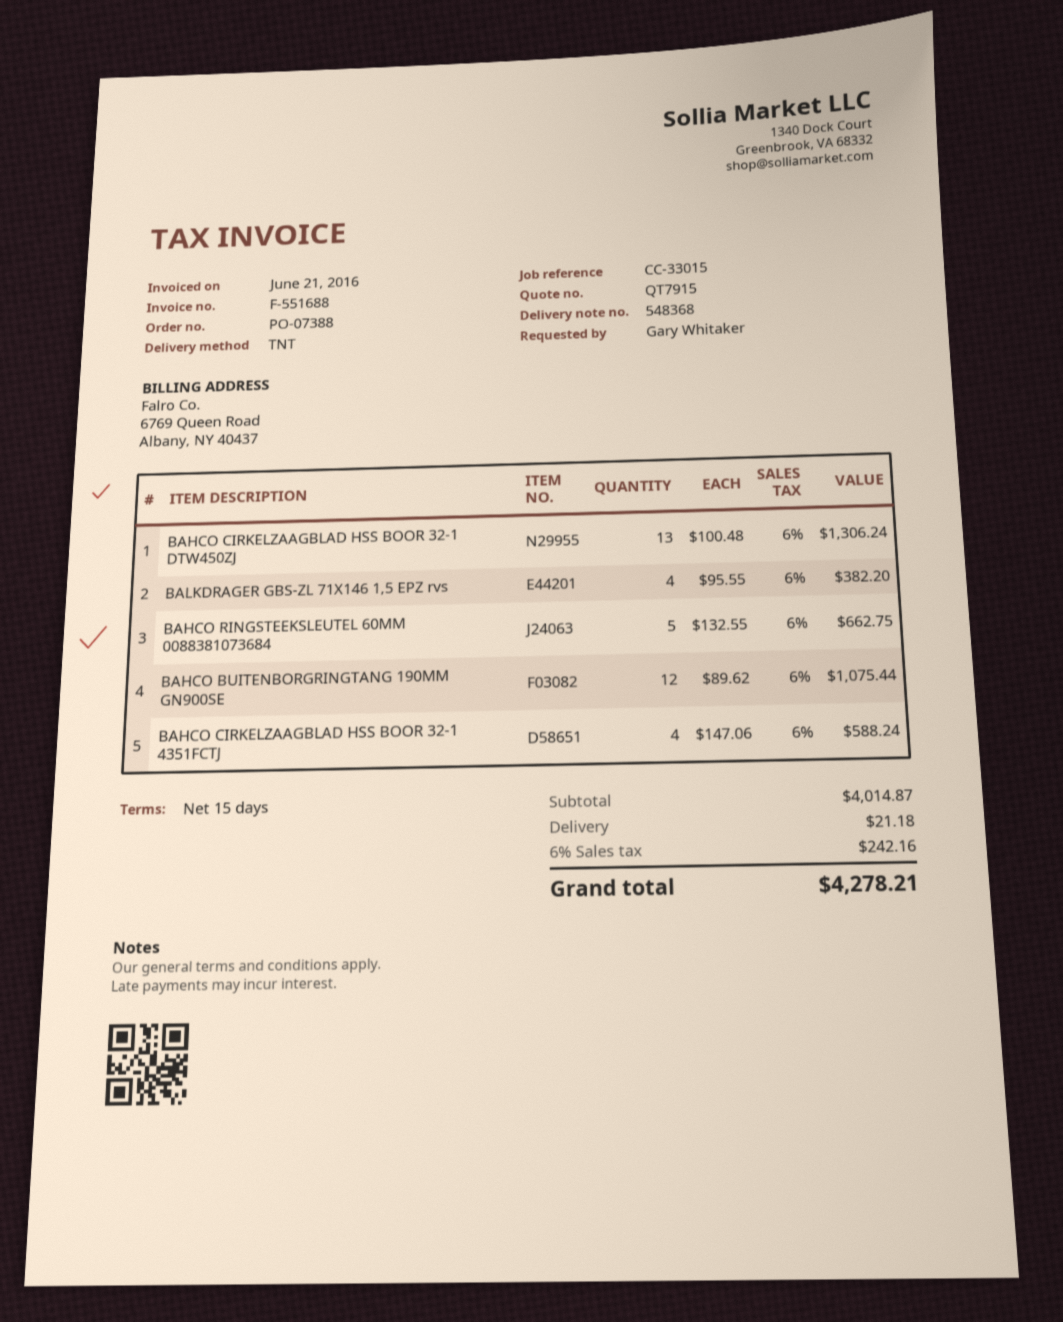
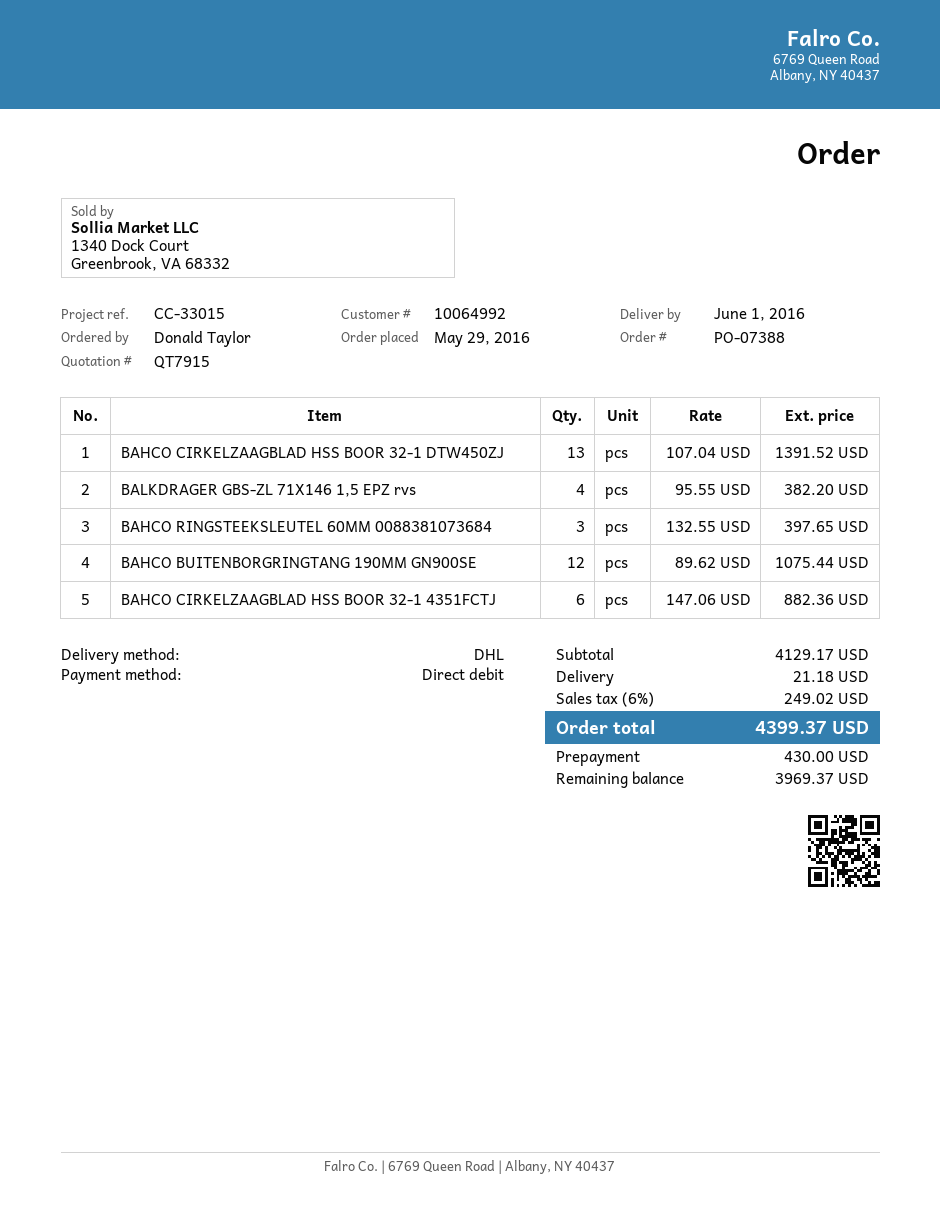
ordered by: Gary Whitaker -> Donald Taylor
shipping method: TNT -> DHL
BAHCO CIRKELZAAGBLAD HSS BOOR 32-1 DTW450ZJ: 13 x 100.48 = 1306.24 -> 13 x 107.04 = 1391.52
BAHCO RINGSTEEKSLEUTEL 60MM 0088381073684: 5 x 132.55 = 662.75 -> 3 x 132.55 = 397.65
BAHCO CIRKELZAAGBLAD HSS BOOR 32-1 4351FCTJ: 4 x 147.06 = 588.24 -> 6 x 147.06 = 882.36
subtotal: 4014.87 -> 4129.17
tax: 6% = 242.16 -> 6% = 249.02
total: 4278.21 -> 4399.37

